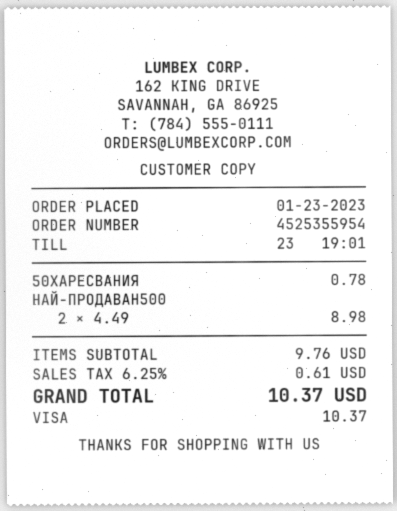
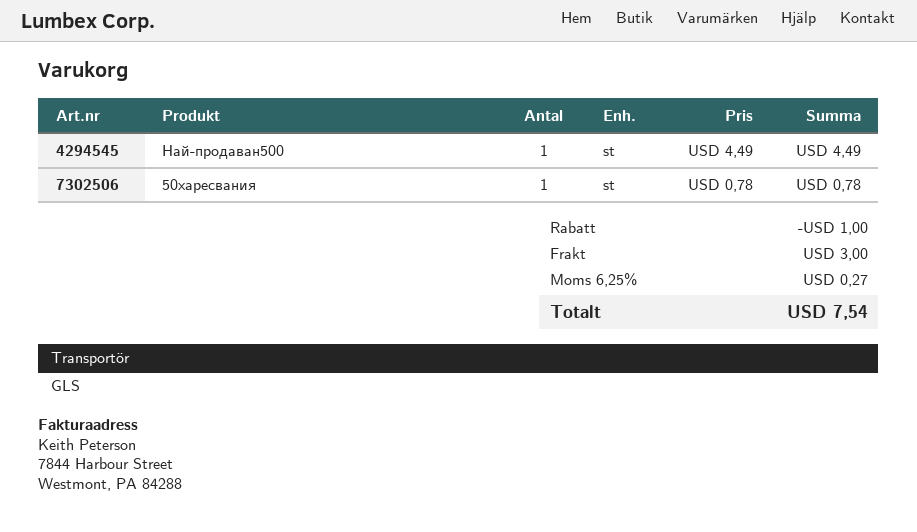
НАЙ-ПРОДАВАН500: 2 x 4.49 = 8.98 -> 1 x 4.49 = 4.49
discount: none -> 1.00
shipping: none -> 3.00
tax: 6.25% = 0.61 -> 6.25% = 0.27
total: 10.37 -> 7.54

